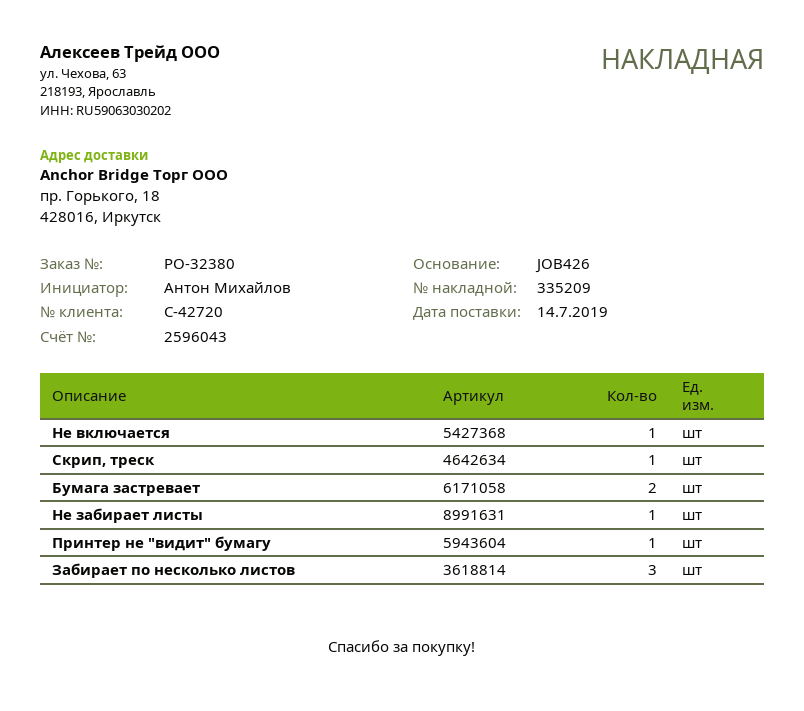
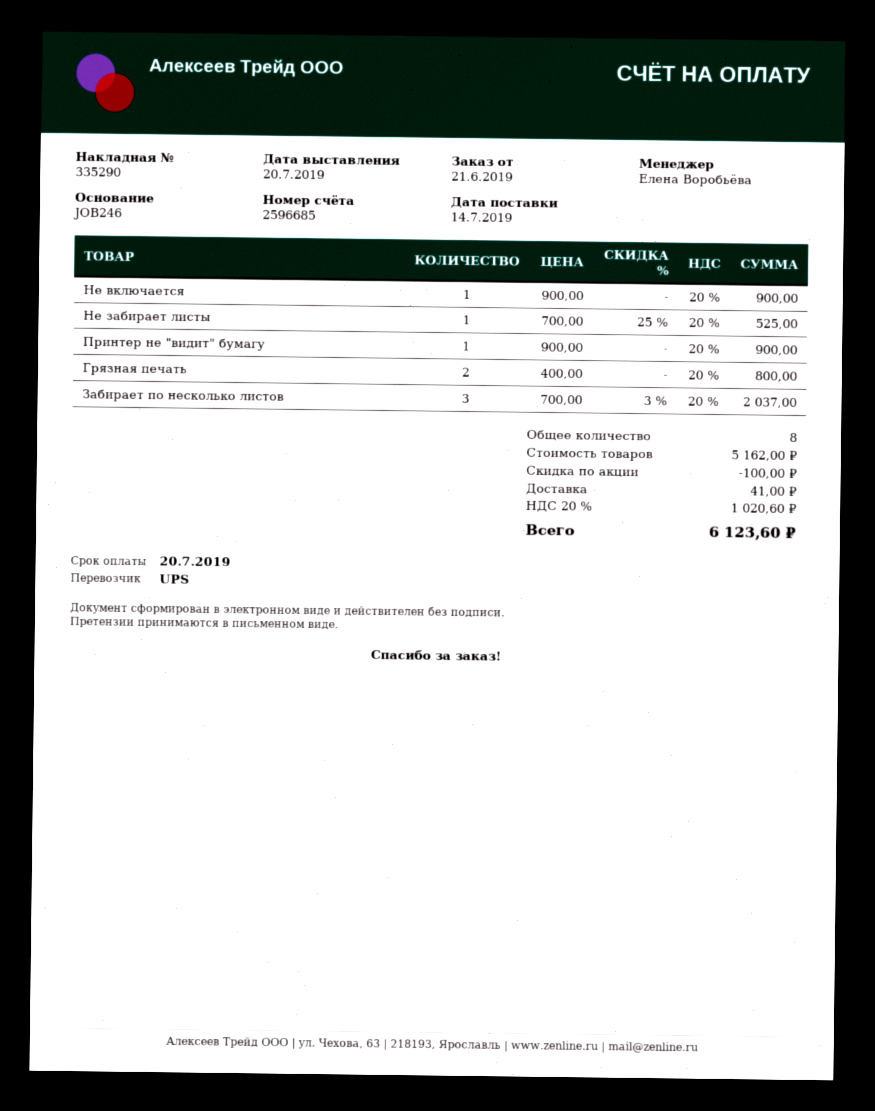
delivery note number: 335209 -> 335290
invoice number: 2596043 -> 2596685
reference: JOB426 -> JOB246
Скрип, треск: 1 -> none
Бумага застревает: 2 -> none
Грязная печать: none -> 2

